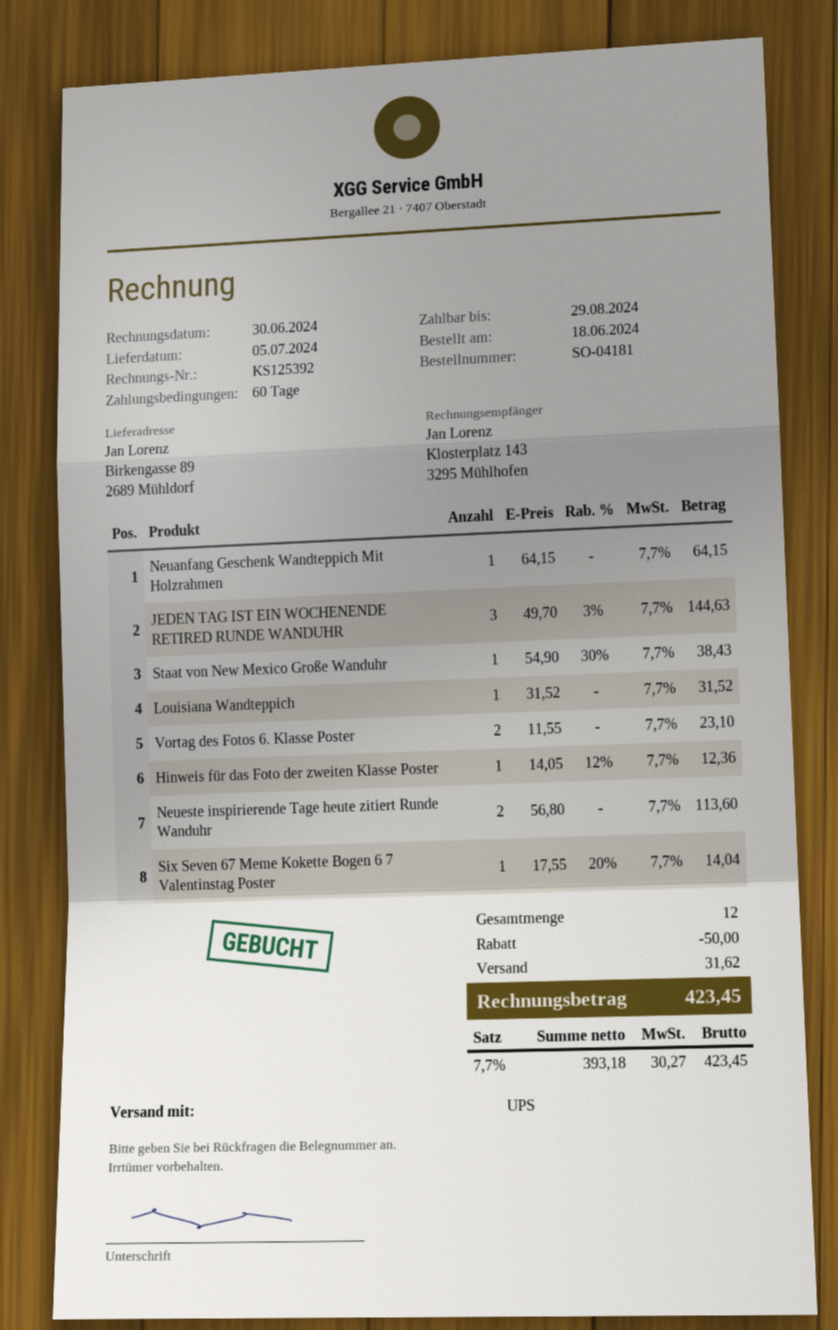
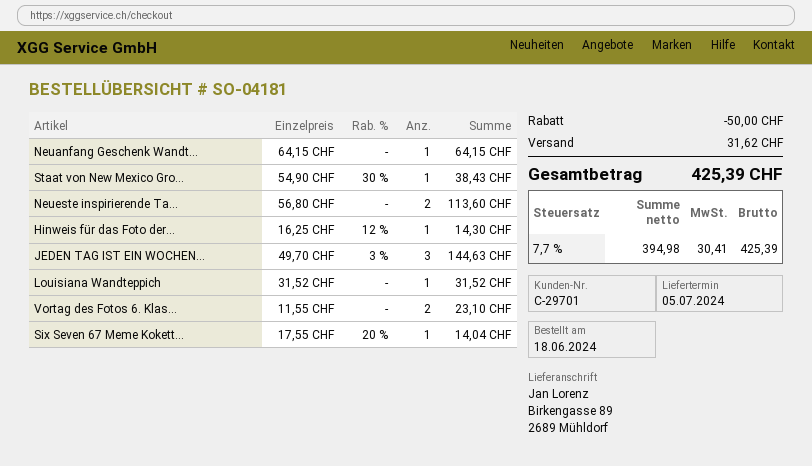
Hinweis für das Foto der zweiten Klasse Poster: 1 x 14.05 - 12% = 12.36 -> 1 x 16.25 - 12% = 14.30
net: 393.18 -> 394.98
tax: 7.7% = 30.27 -> 7.7% = 30.41
total: 423.45 -> 425.39

